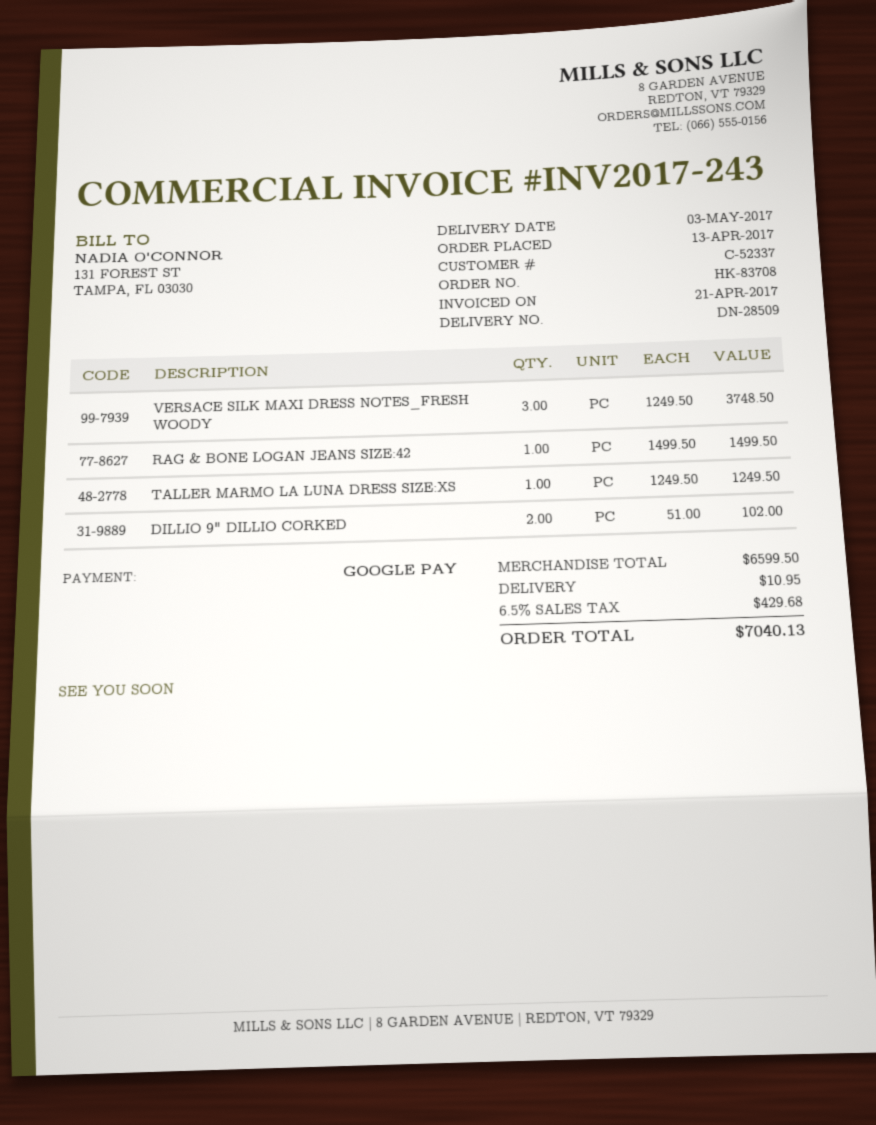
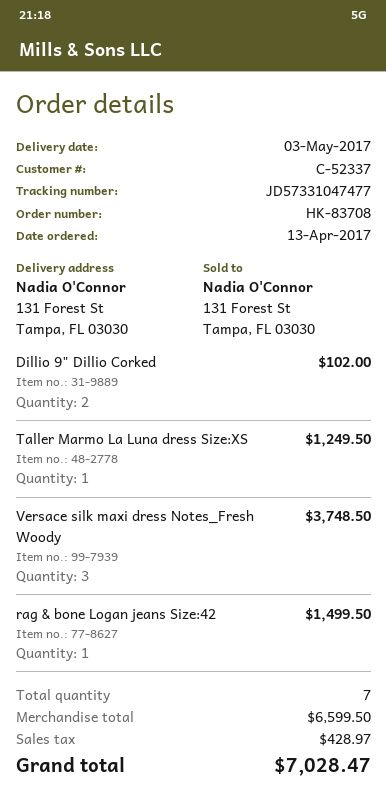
shipping: 10.95 -> none
tax: 429.68 -> 428.97
total: 7040.13 -> 7028.47

